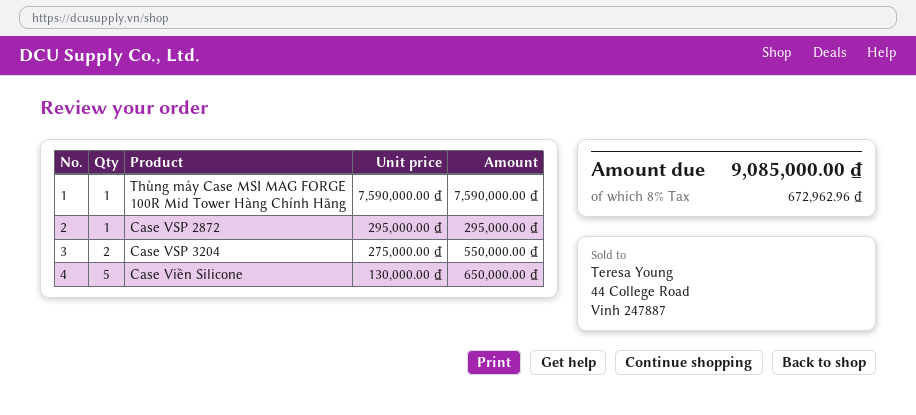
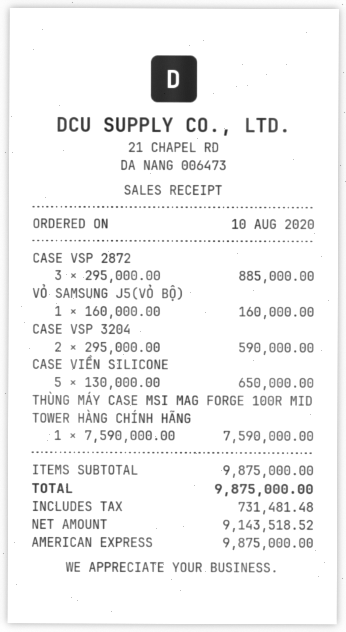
Case VSP 2872: 1 x 295000.00 = 295000.00 -> 3 x 295000.00 = 885000.00
Case VSP 3204: 2 x 275000.00 = 550000.00 -> 2 x 295000.00 = 590000.00
VỎ SAMSUNG J5(VỎ BỘ): none -> 1 x 160000.00 = 160000.00
tax: 672962.96 -> 731481.48
total: 9085000.00 -> 9875000.00

